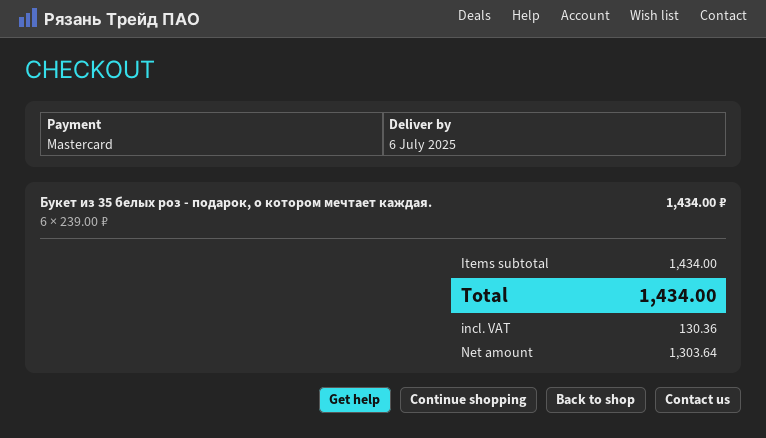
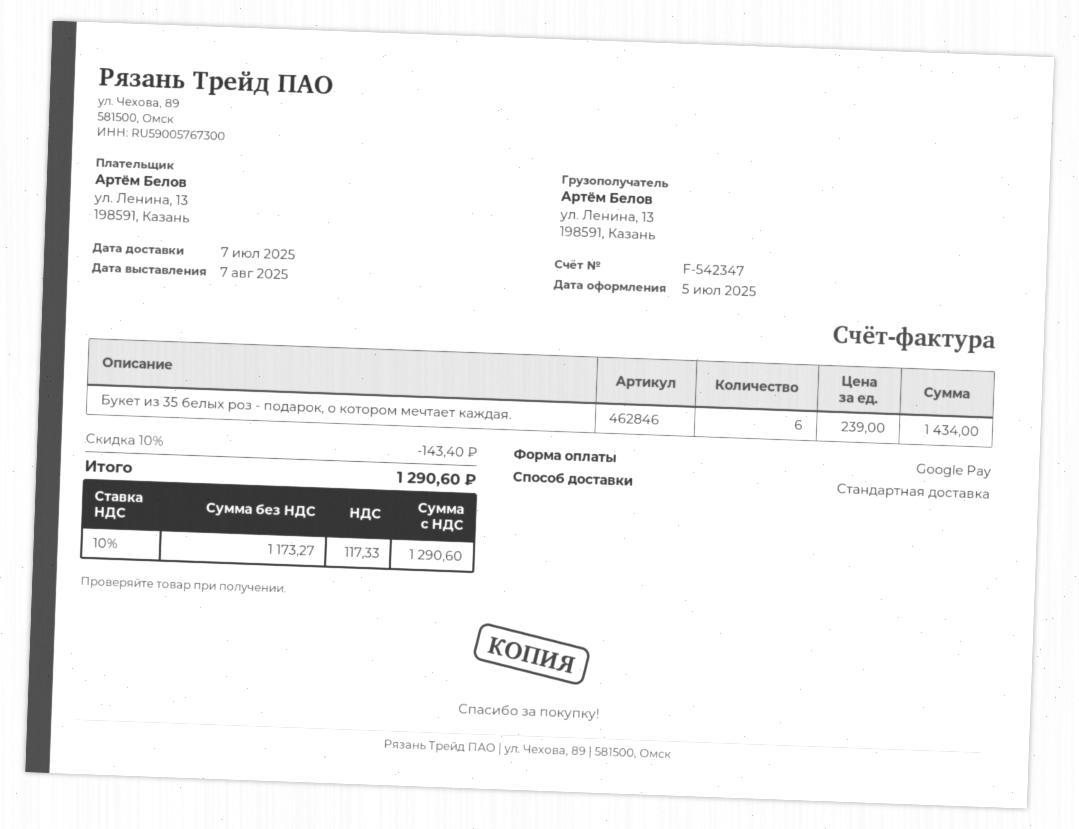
delivery date: 2025-07-06 -> 2025-07-07
payment method: Mastercard -> Google Pay
discount: none -> 10% = 143.40
net: 1303.64 -> 1173.27
tax: 130.36 -> 117.33
total: 1434.00 -> 1290.60

